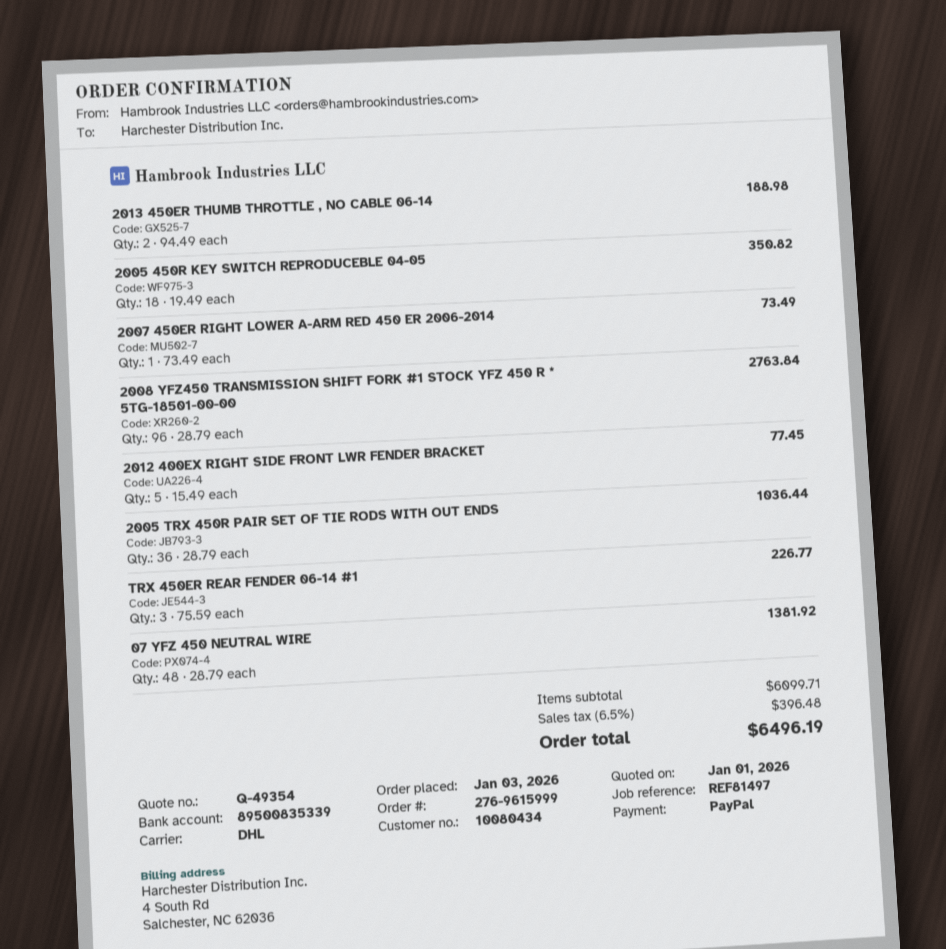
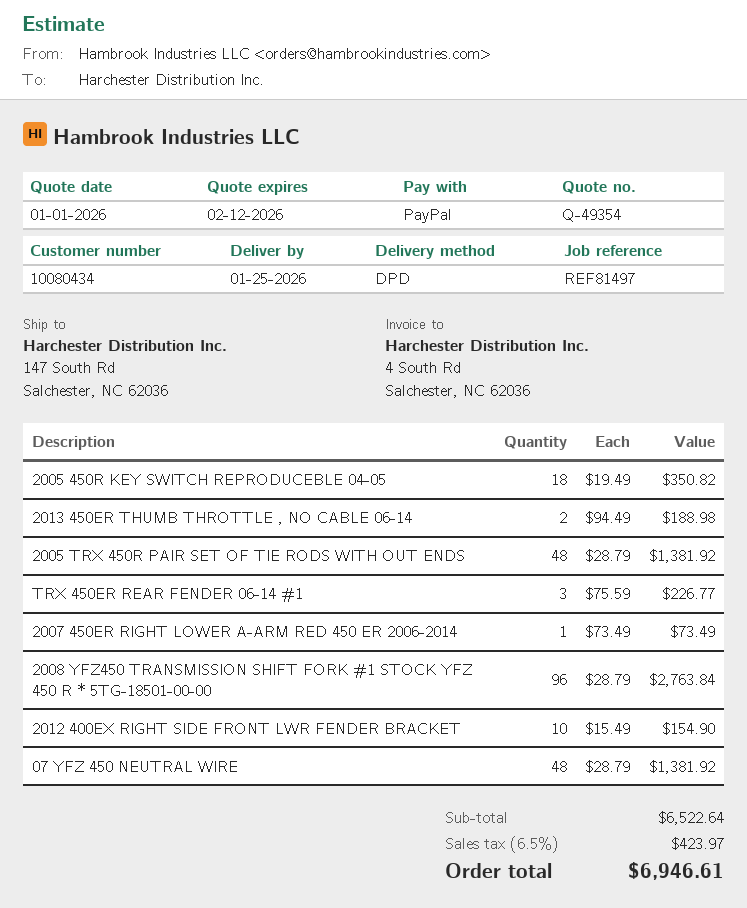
shipping method: DHL -> DPD
2012 400EX RIGHT SIDE FRONT LWR FENDER BRACKET: 5 x 15.49 = 77.45 -> 10 x 15.49 = 154.90
2005 TRX 450R PAIR SET OF TIE RODS WITH OUT ENDS: 36 x 28.79 = 1036.44 -> 48 x 28.79 = 1381.92
subtotal: 6099.71 -> 6522.64
tax: 6.5% = 396.48 -> 6.5% = 423.97
total: 6496.19 -> 6946.61

